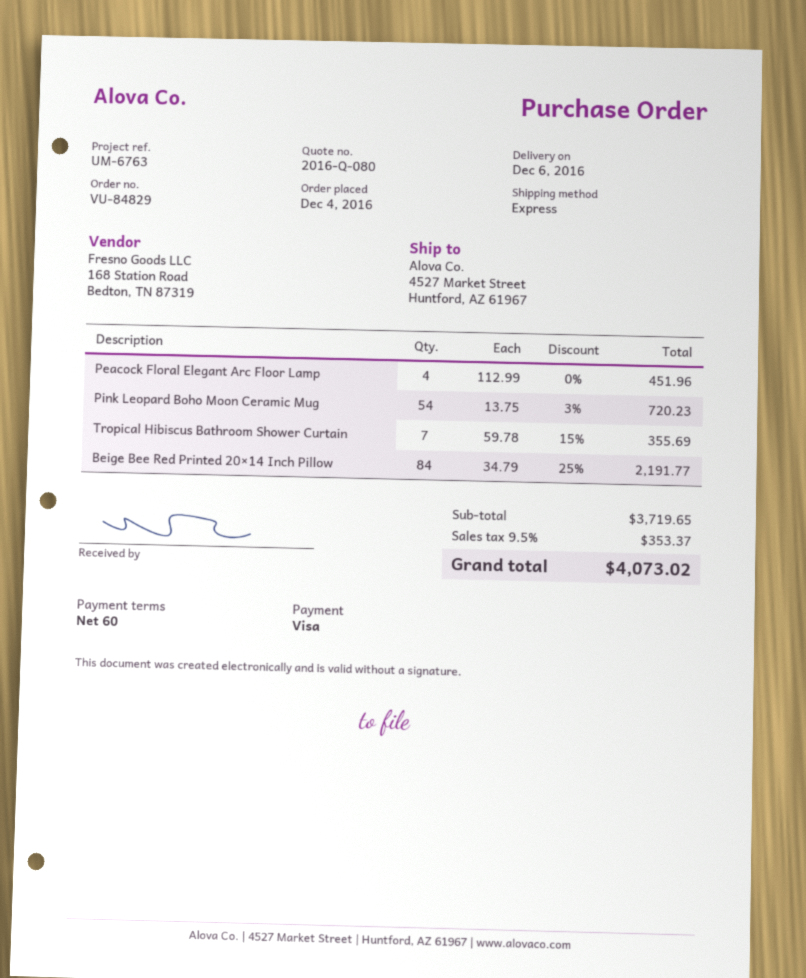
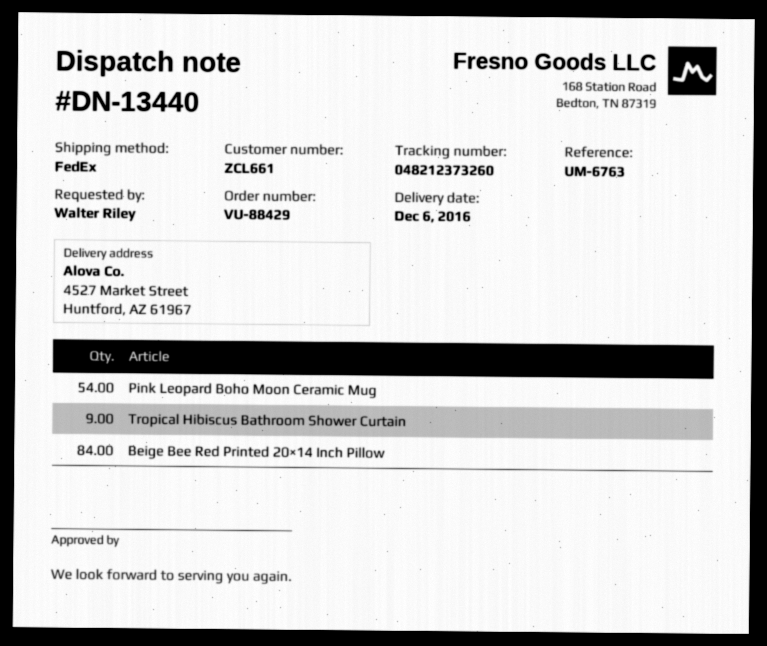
order number: VU-84829 -> VU-88429
shipping method: express -> FedEx
Peacock Floral Elegant Arc Floor Lamp: 4 -> none
Tropical Hibiscus Bathroom Shower Curtain: 7 -> 9

